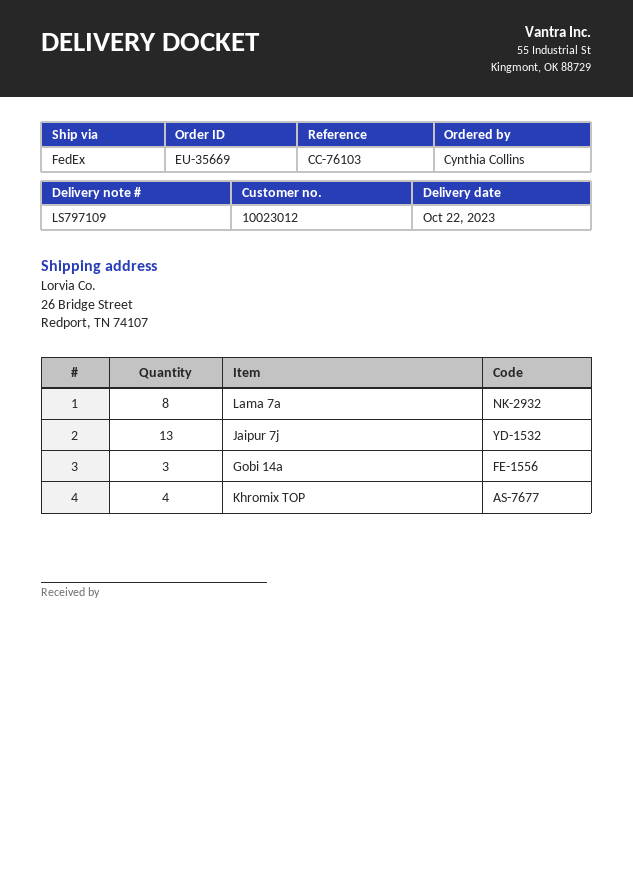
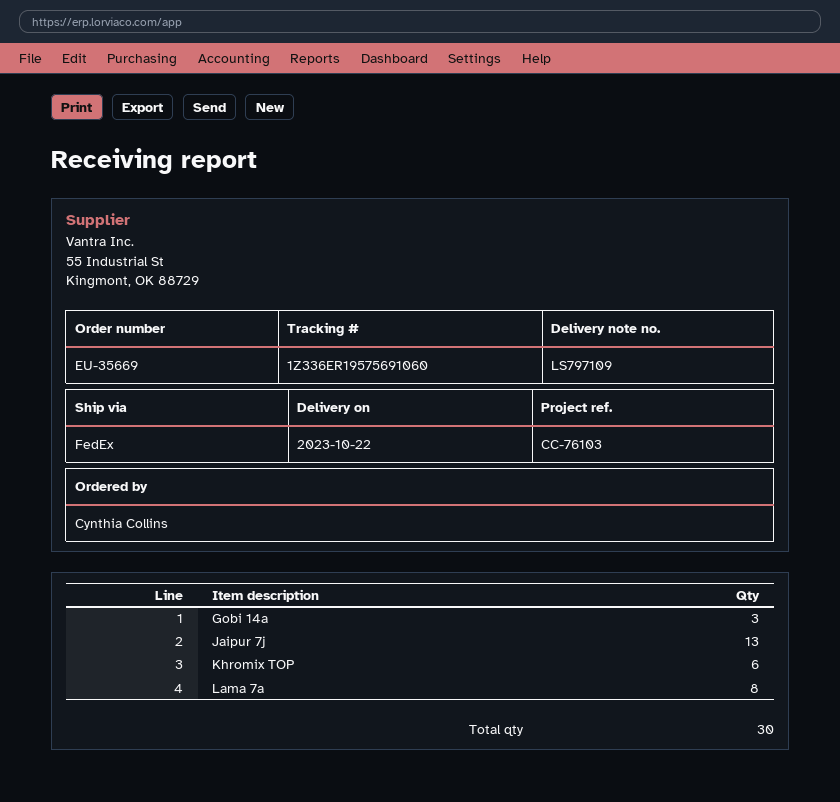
Khromix TOP: 4 -> 6

